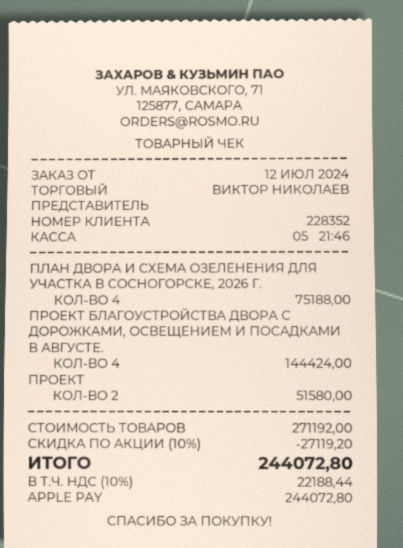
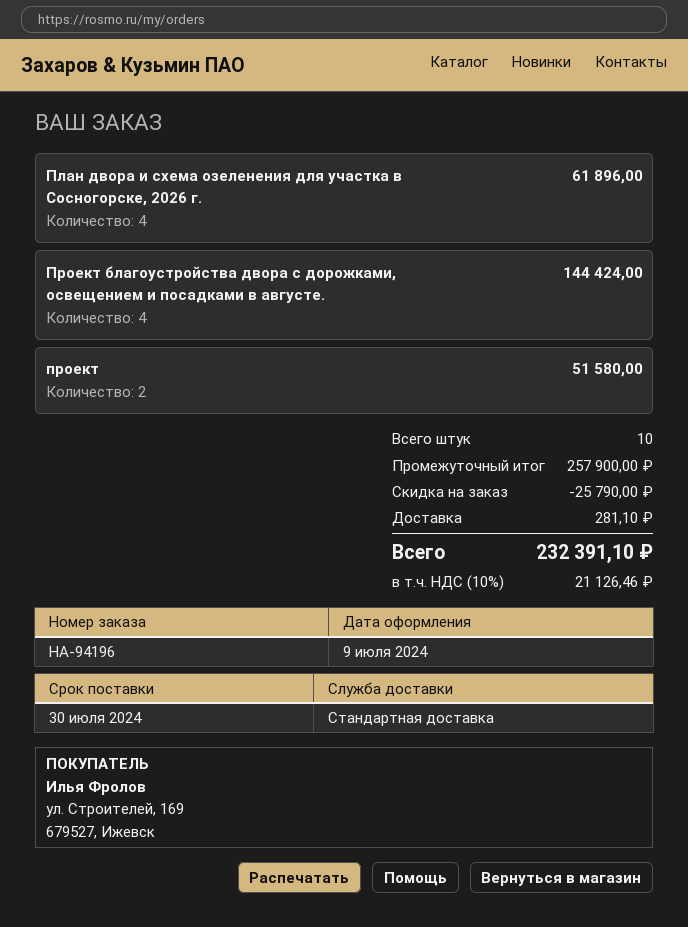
order date: 2024-07-12 -> 2024-07-09
ПЛАН ДВОРА И СХЕМА ОЗЕЛЕНЕНИЯ ДЛЯ УЧАСТКА В СОСНОГОРСКЕ, 2026 Г.: 4 for 75188.00 -> 4 for 61896.00
subtotal: 271192.00 -> 257900.00
discount: 27119.20 -> 25790.00
shipping: none -> 281.10
tax: 10% = 22188.44 -> 10% = 21126.46
total: 244072.80 -> 232391.10

